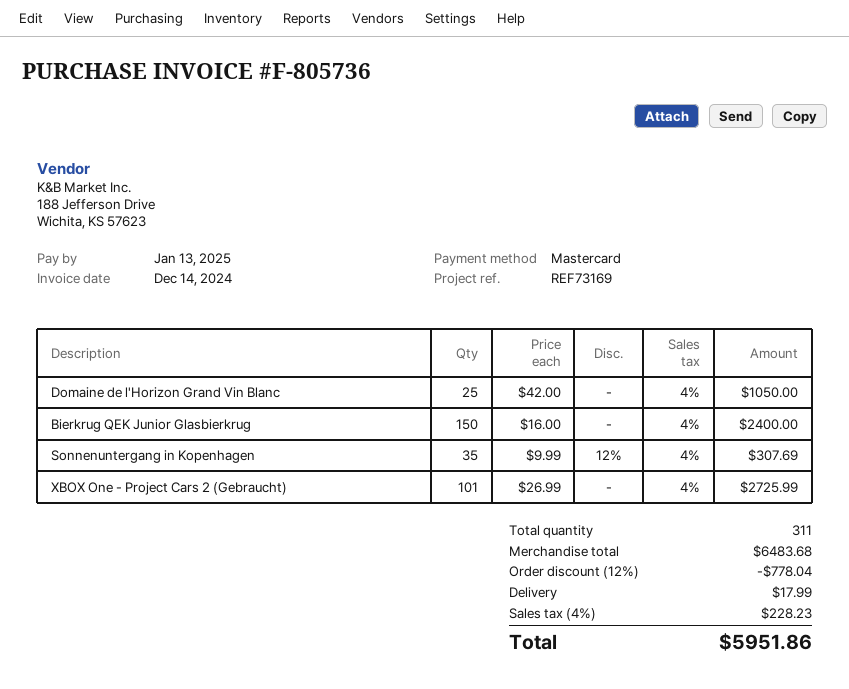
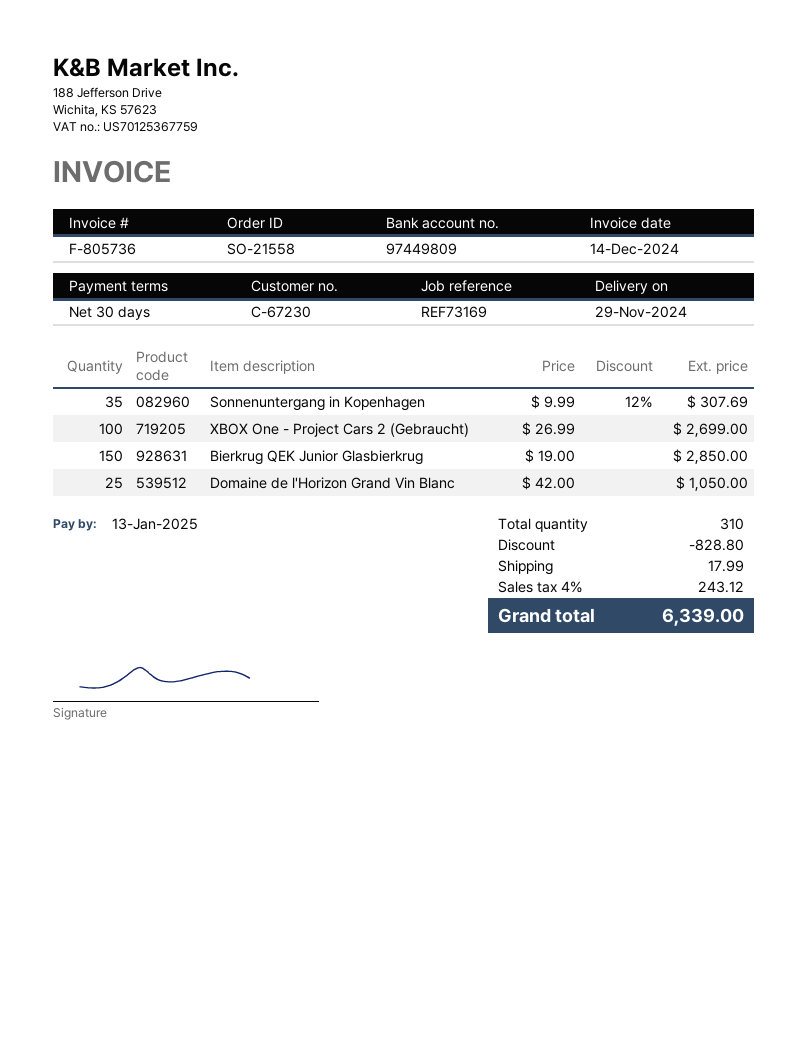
Bierkrug QEK Junior Glasbierkrug: 150 x 16.00 = 2400.00 -> 150 x 19.00 = 2850.00
XBOX One - Project Cars 2 (Gebraucht): 101 x 26.99 = 2725.99 -> 100 x 26.99 = 2699.00
total quantity: 311 -> 310
discount: 778.04 -> 828.80
tax: 4% = 228.23 -> 4% = 243.12
total: 5951.86 -> 6339.00

